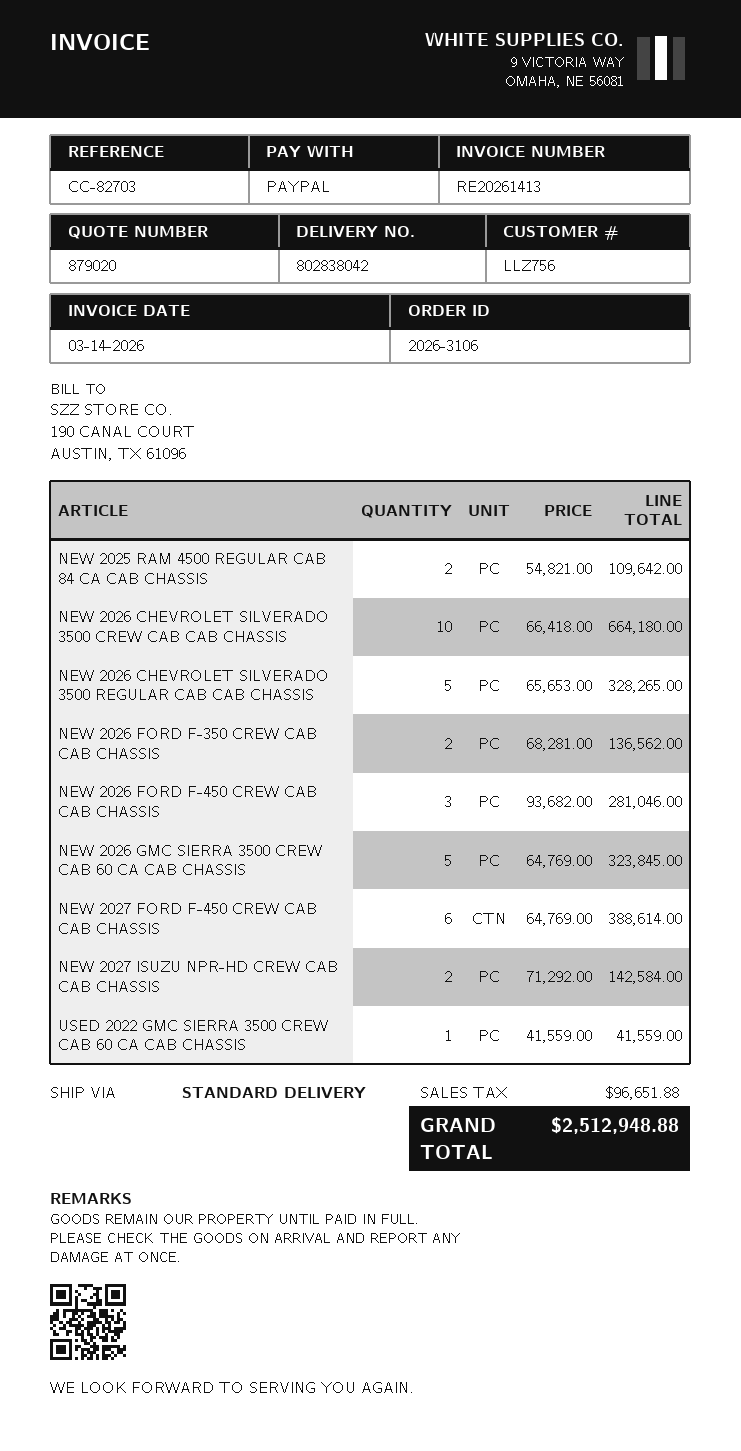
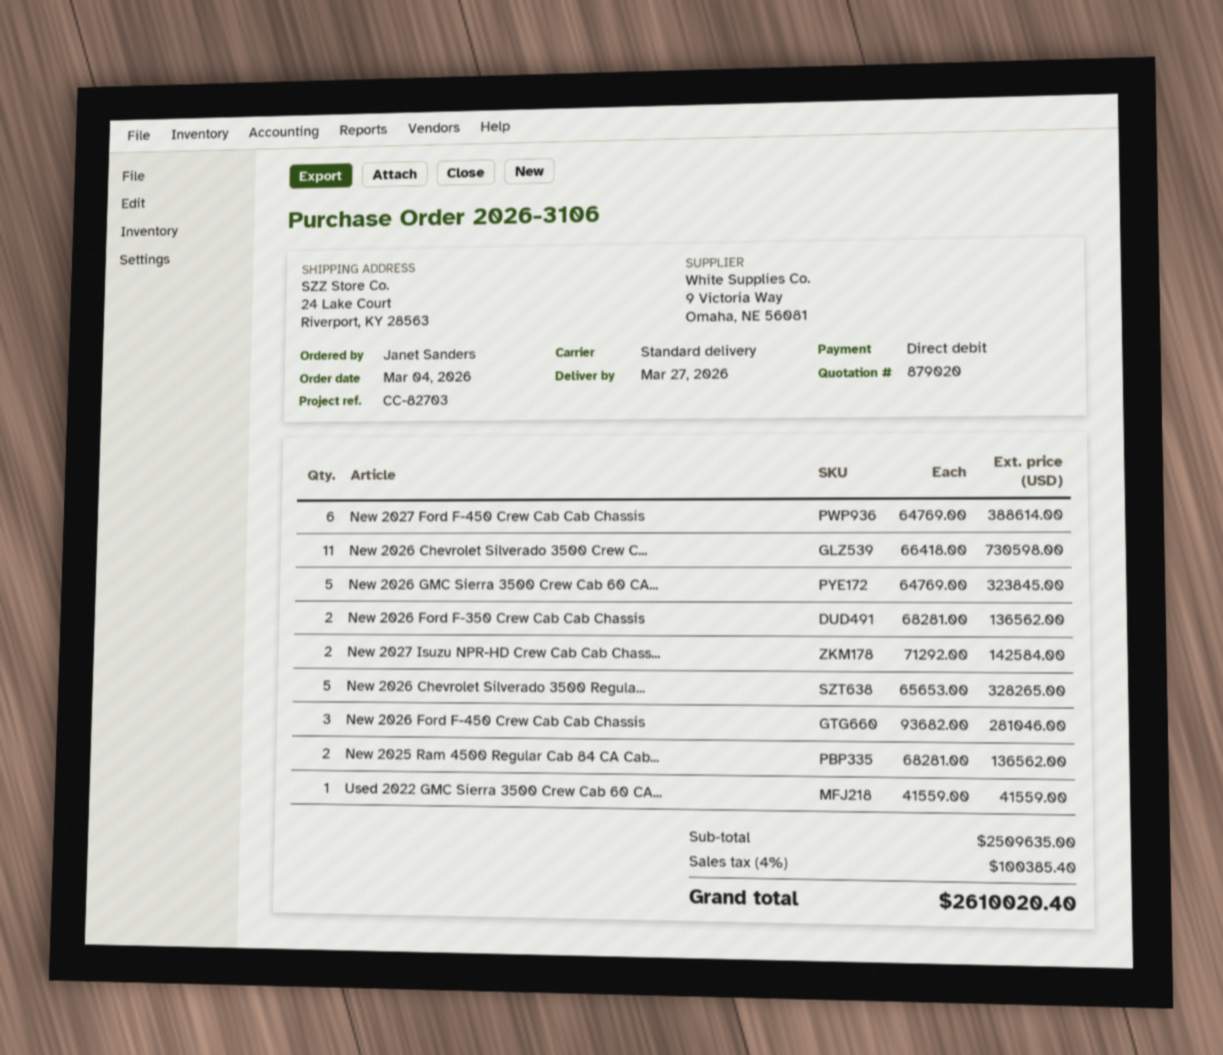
payment method: PayPal -> direct debit
NEW 2025 RAM 4500 REGULAR CAB 84 CA CAB CHASSIS: 2 x 54821.00 = 109642.00 -> 2 x 68281.00 = 136562.00
NEW 2026 CHEVROLET SILVERADO 3500 CREW CAB CAB CHASSIS: 10 x 66418.00 = 664180.00 -> 11 x 66418.00 = 730598.00
tax: 96651.88 -> 100385.40
total: 2512948.88 -> 2610020.40

